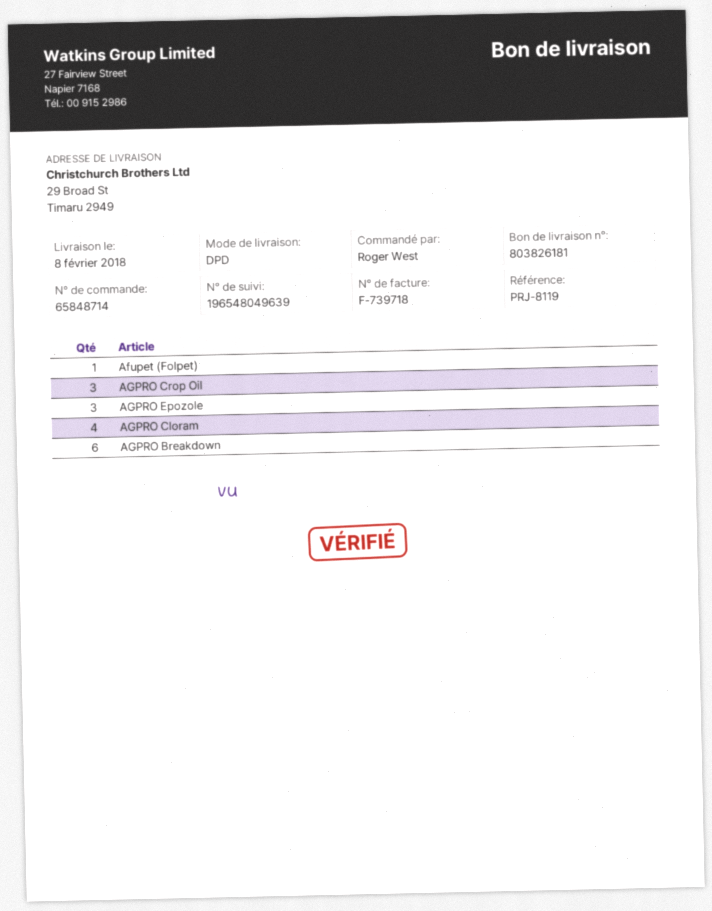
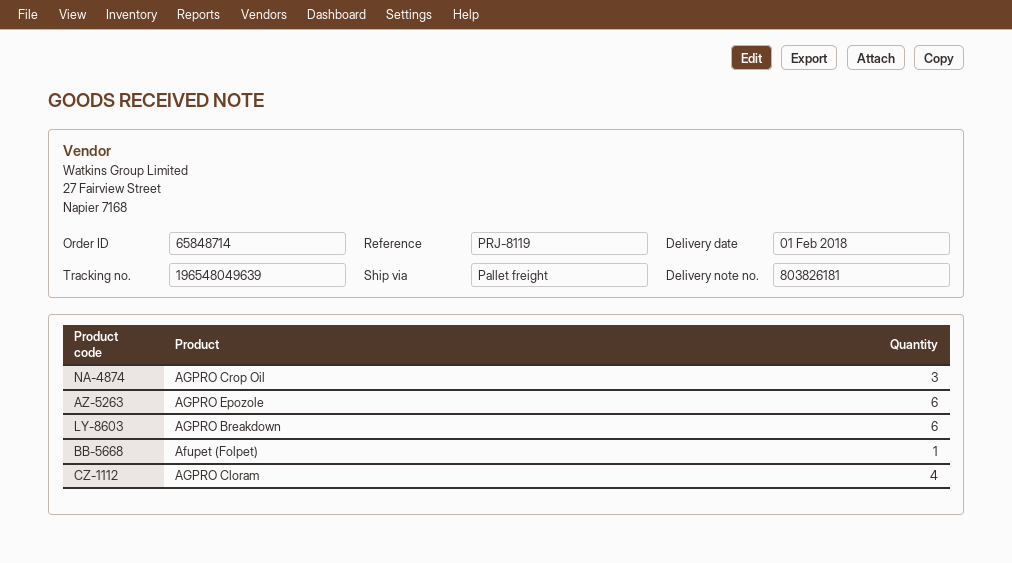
delivery date: 2018-02-08 -> 2018-02-01
shipping method: DPD -> pallet freight
AGPRO Epozole: 3 -> 6

